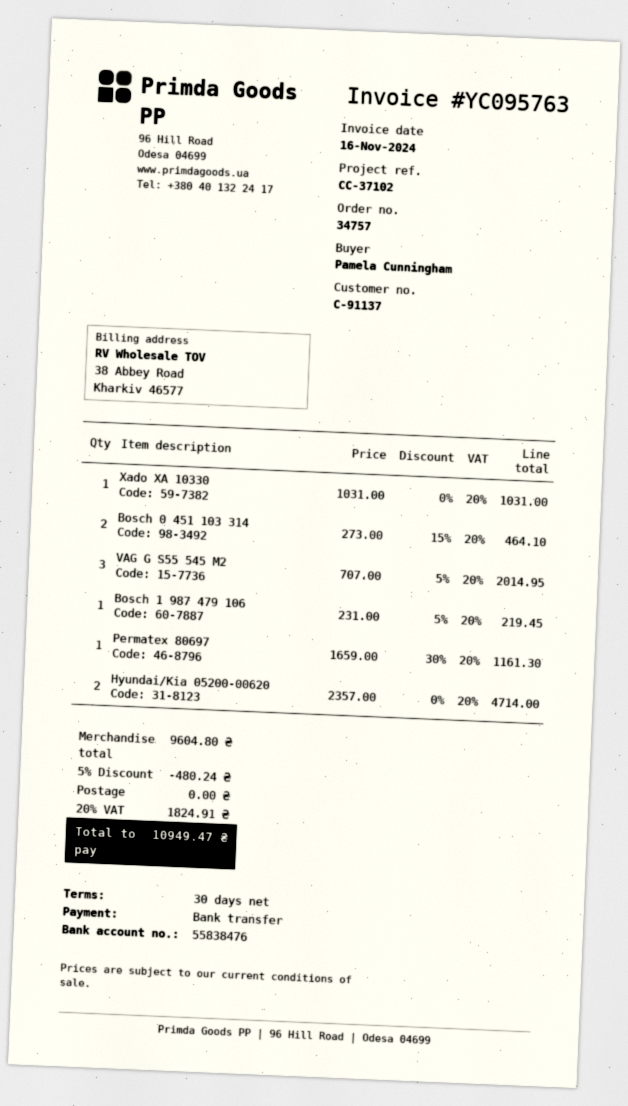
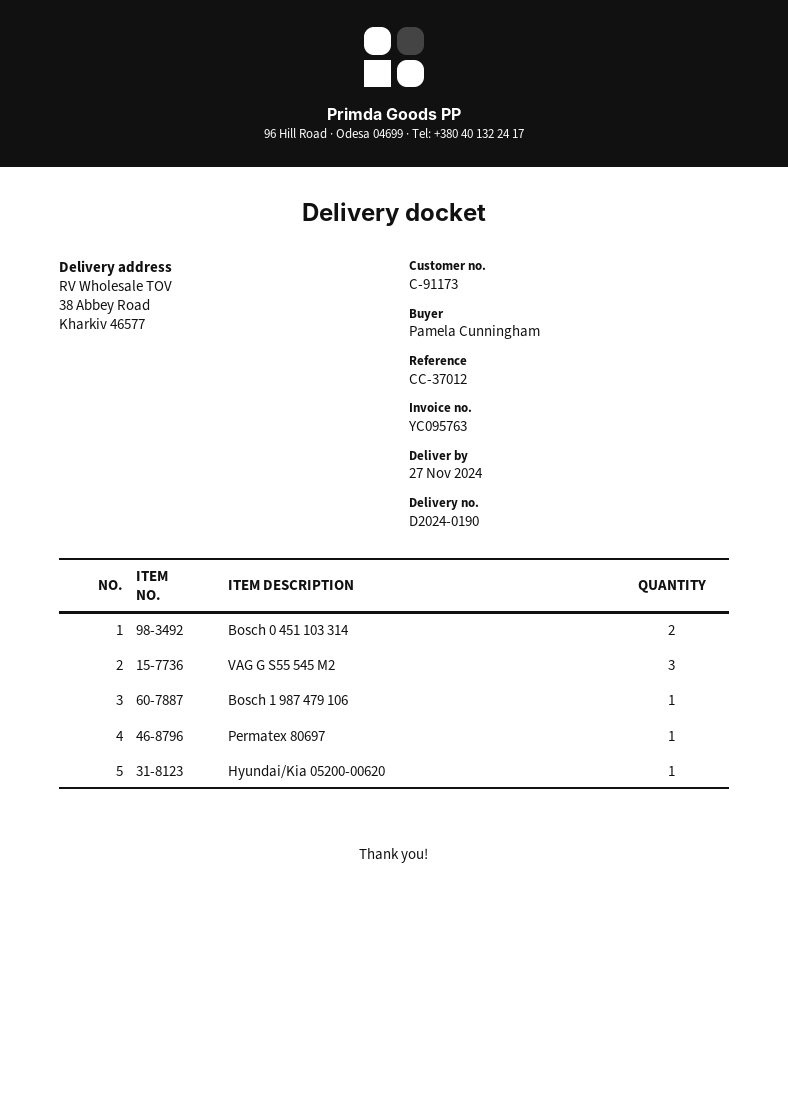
customer number: C-91137 -> C-91173
reference: CC-37102 -> CC-37012
Xado ХА 10330: 1 -> none
Hyundai/Kia 05200-00620: 2 -> 1

